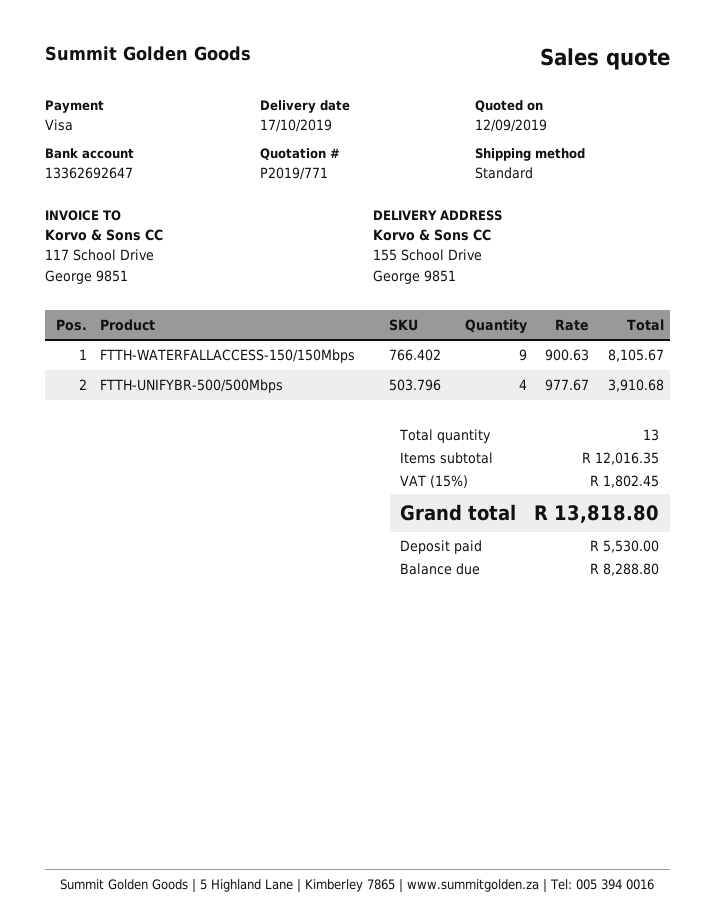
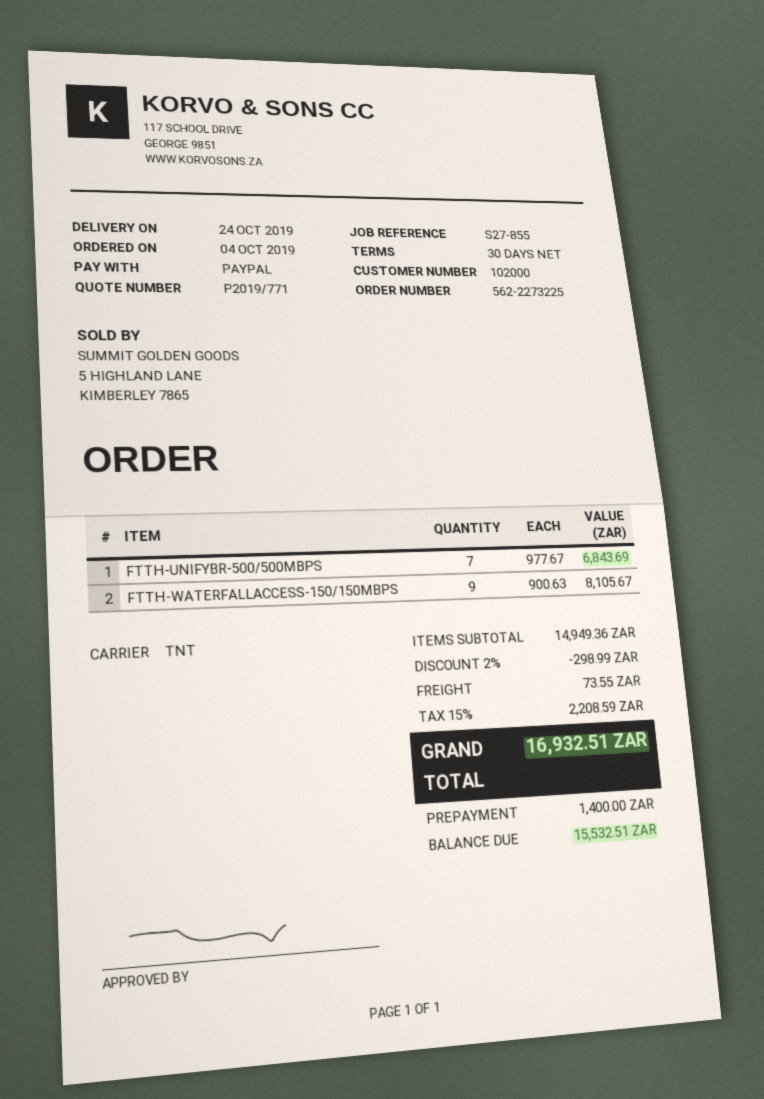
delivery date: 2019-10-17 -> 2019-10-24
payment method: Visa -> PayPal
shipping method: standard -> TNT
FTTH-UNIFYBR-500/500Mbps: 4 x 977.67 = 3910.68 -> 7 x 977.67 = 6843.69
subtotal: 12016.35 -> 14949.36
discount: none -> 2% = 298.99
shipping: none -> 73.55
tax: 15% = 1802.45 -> 15% = 2208.59
total: 13818.80 -> 16932.51
deposit: 5530.00 -> 1400.00
balance: 8288.80 -> 15532.51

